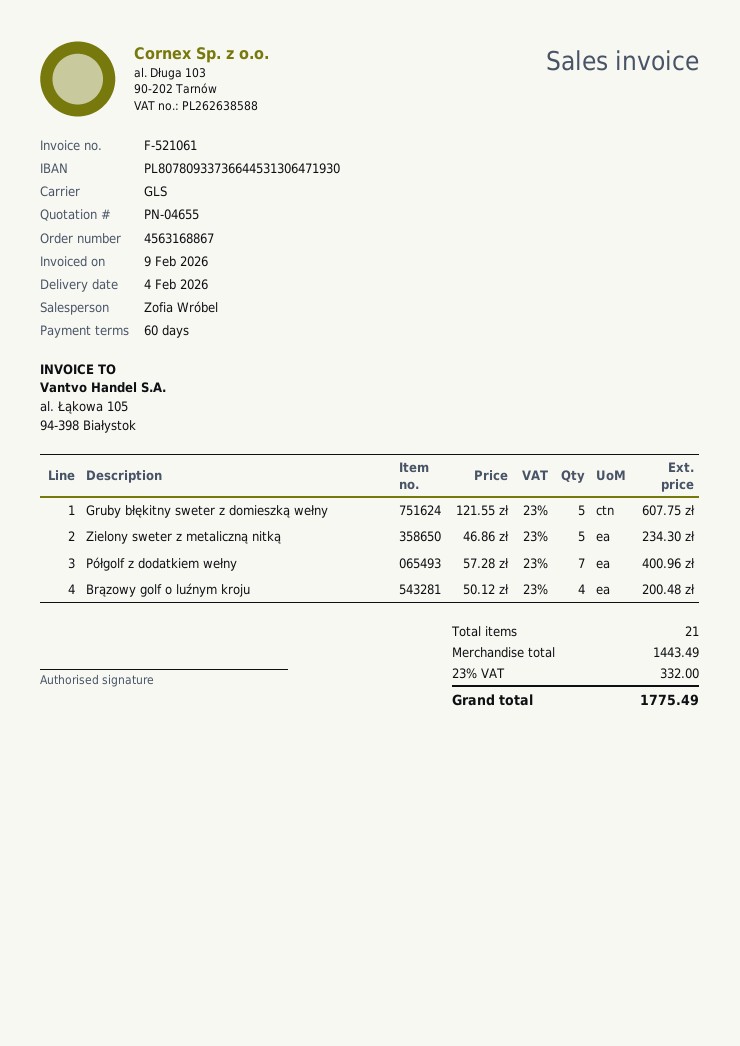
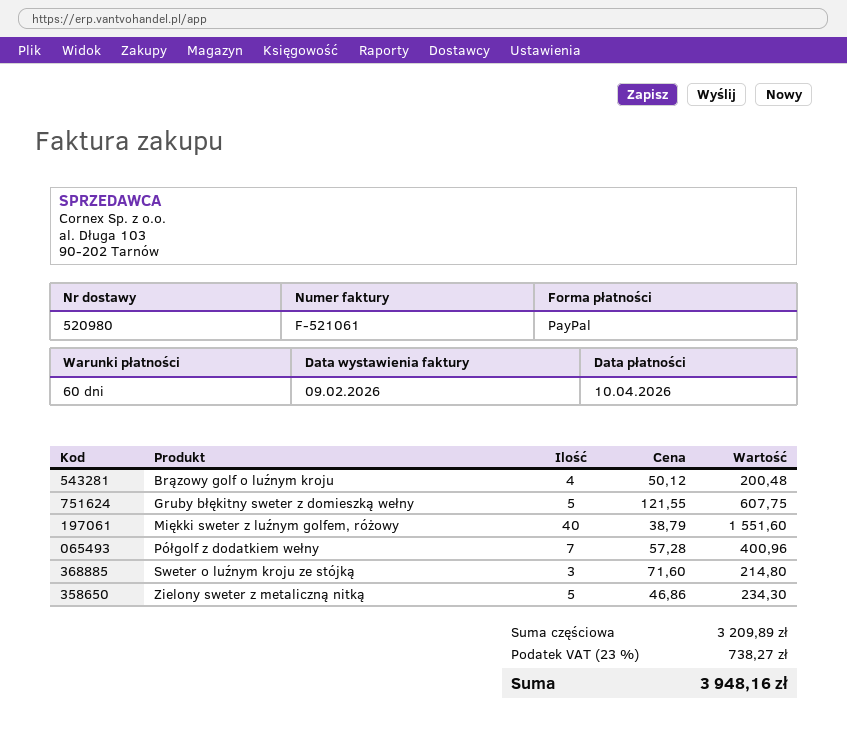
Miękki sweter z luźnym golfem, różowy: none -> 40 x 38.79 = 1551.60
Sweter o luźnym kroju ze stójką: none -> 3 x 71.60 = 214.80
subtotal: 1443.49 -> 3209.89
tax: 23% = 332.00 -> 23% = 738.27
total: 1775.49 -> 3948.16

